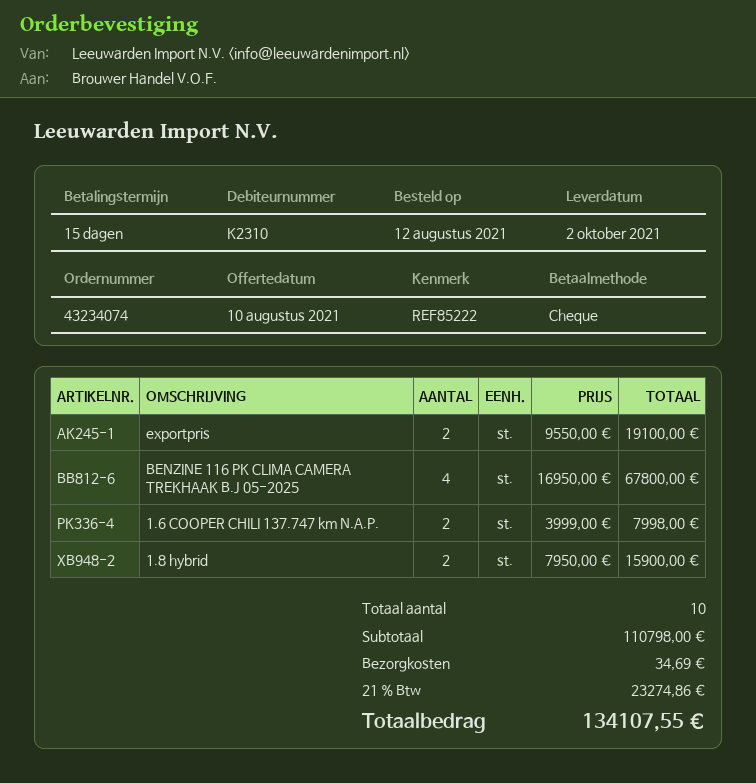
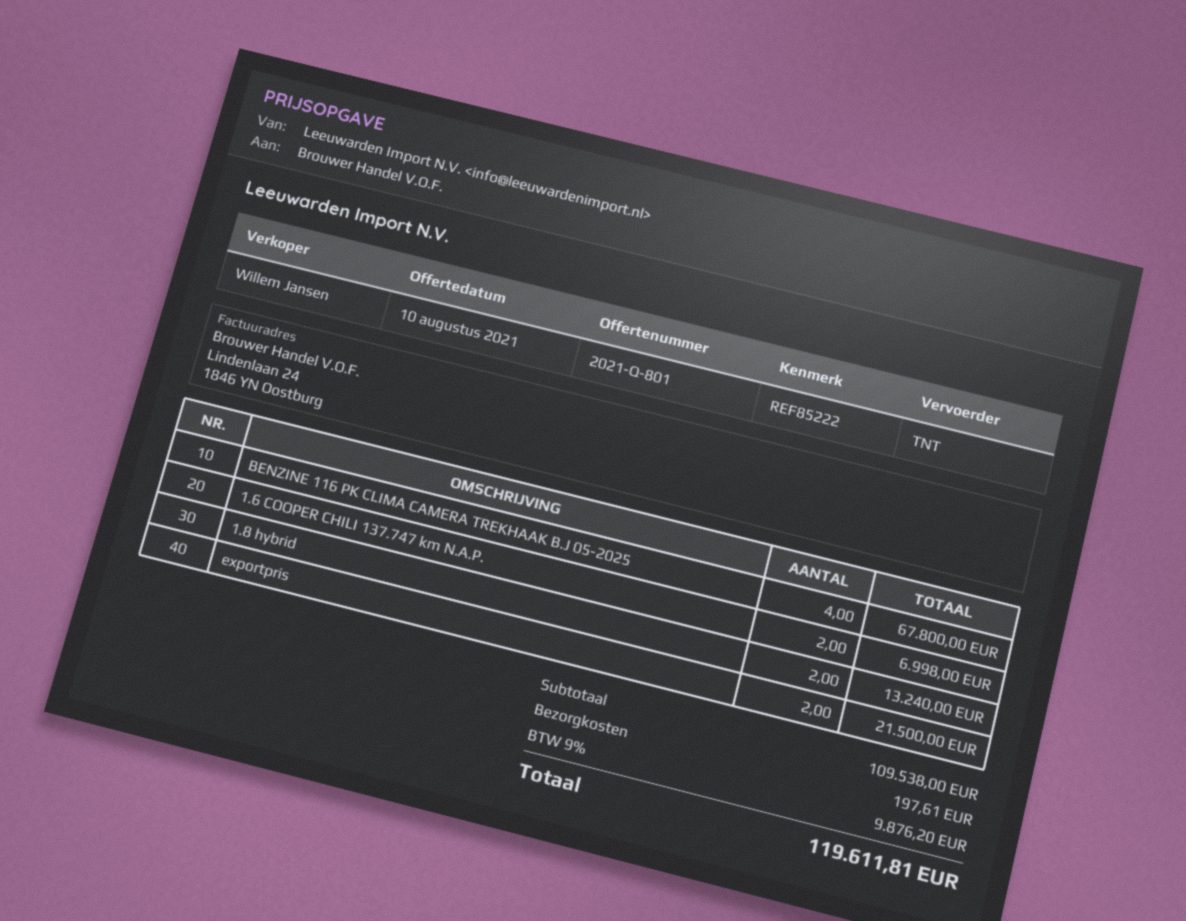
exportpris: 2 for 19100.00 -> 2 for 21500.00
1.6 COOPER CHILI 137.747 km N.A.P.: 2 for 7998.00 -> 2 for 6998.00
1.8 hybrid: 2 for 15900.00 -> 2 for 13240.00
subtotal: 110798.00 -> 109538.00
shipping: 34.69 -> 197.61
tax: 21% = 23274.86 -> 9% = 9876.20
total: 134107.55 -> 119611.81

